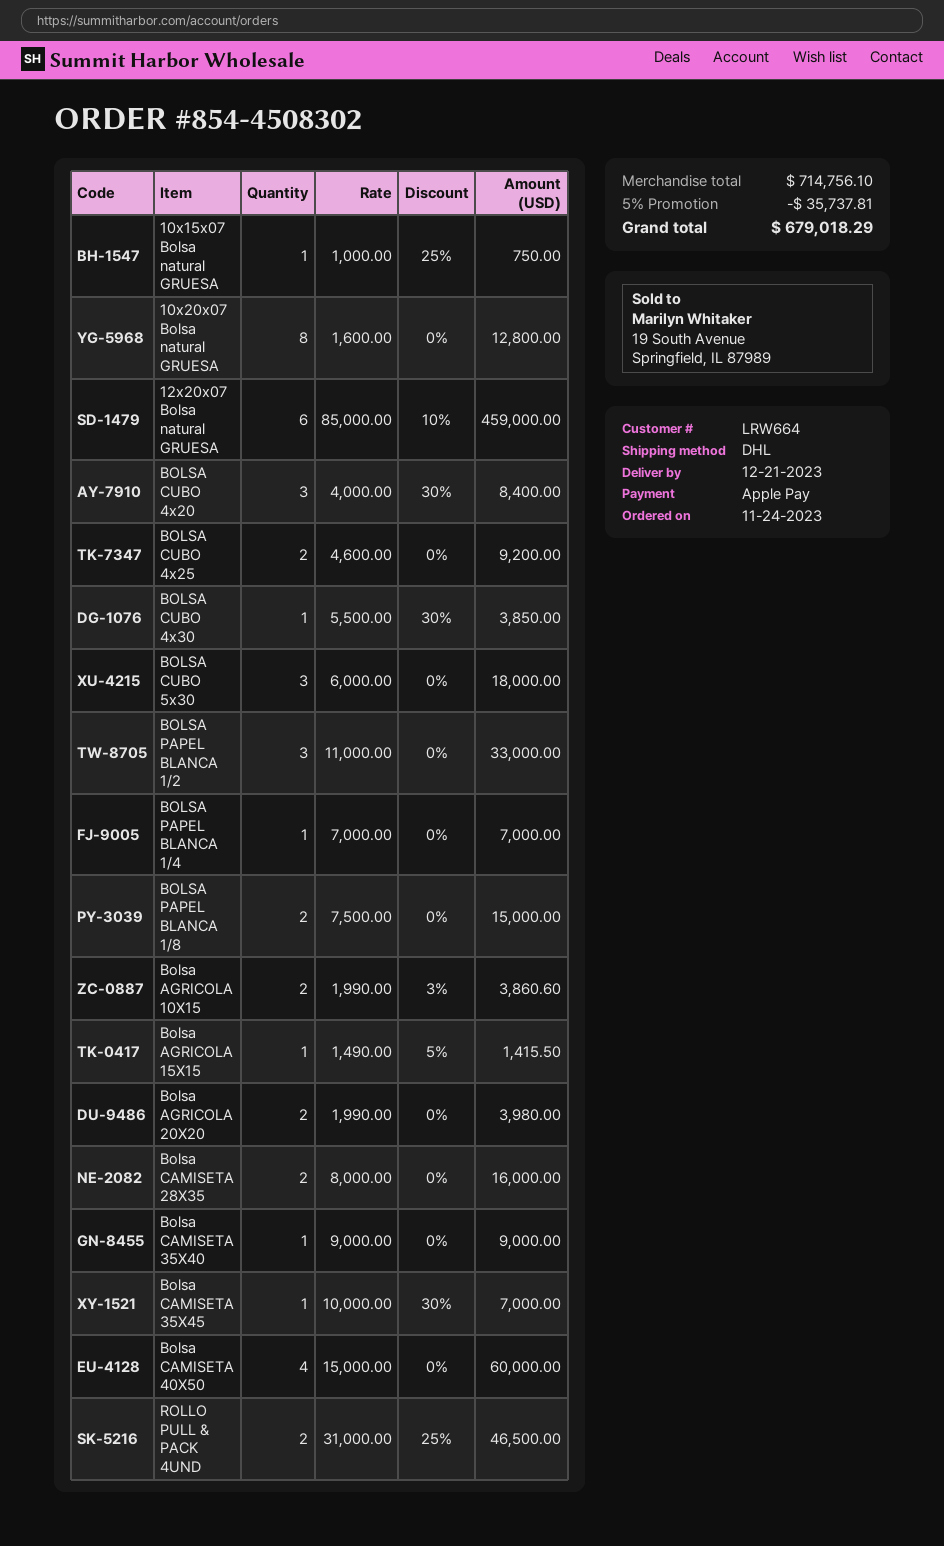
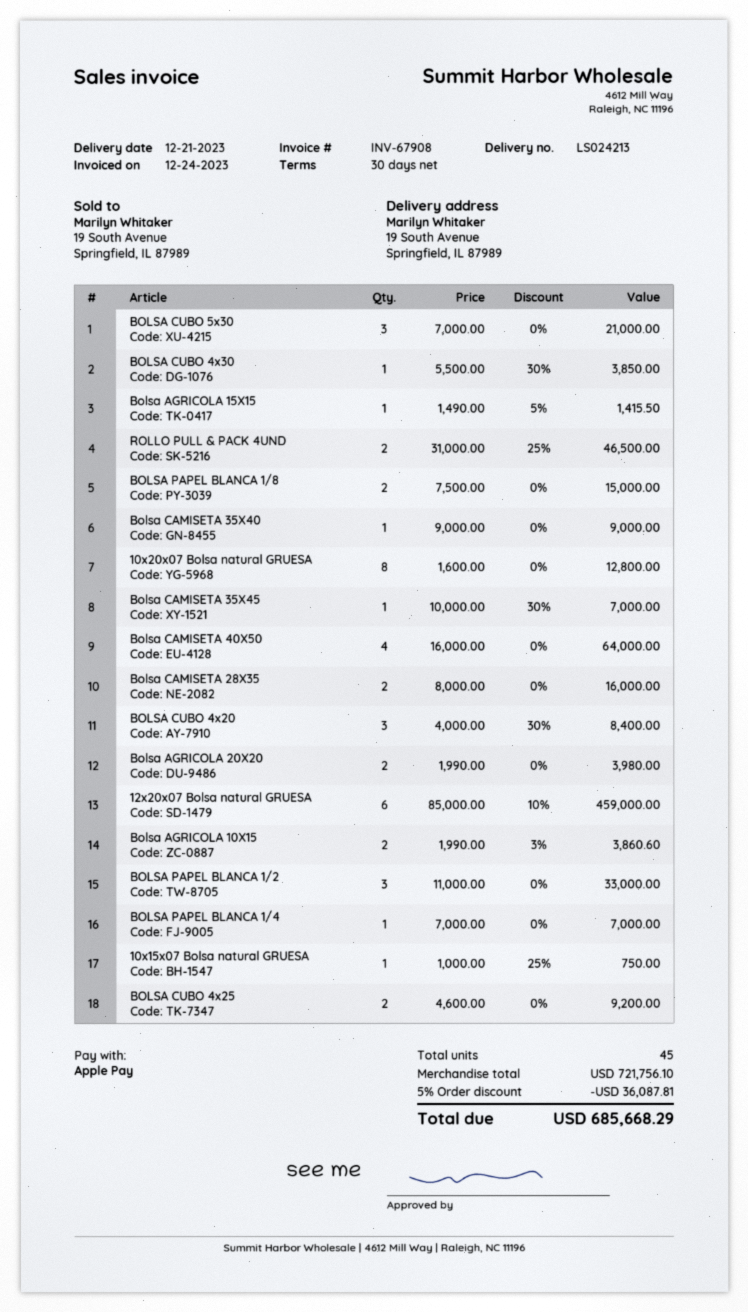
BOLSA CUBO 5x30: 3 x 6000.00 = 18000.00 -> 3 x 7000.00 = 21000.00
Bolsa CAMISETA 40X50: 4 x 15000.00 = 60000.00 -> 4 x 16000.00 = 64000.00
subtotal: 714756.10 -> 721756.10
discount: 5% = 35737.81 -> 5% = 36087.81
total: 679018.29 -> 685668.29

